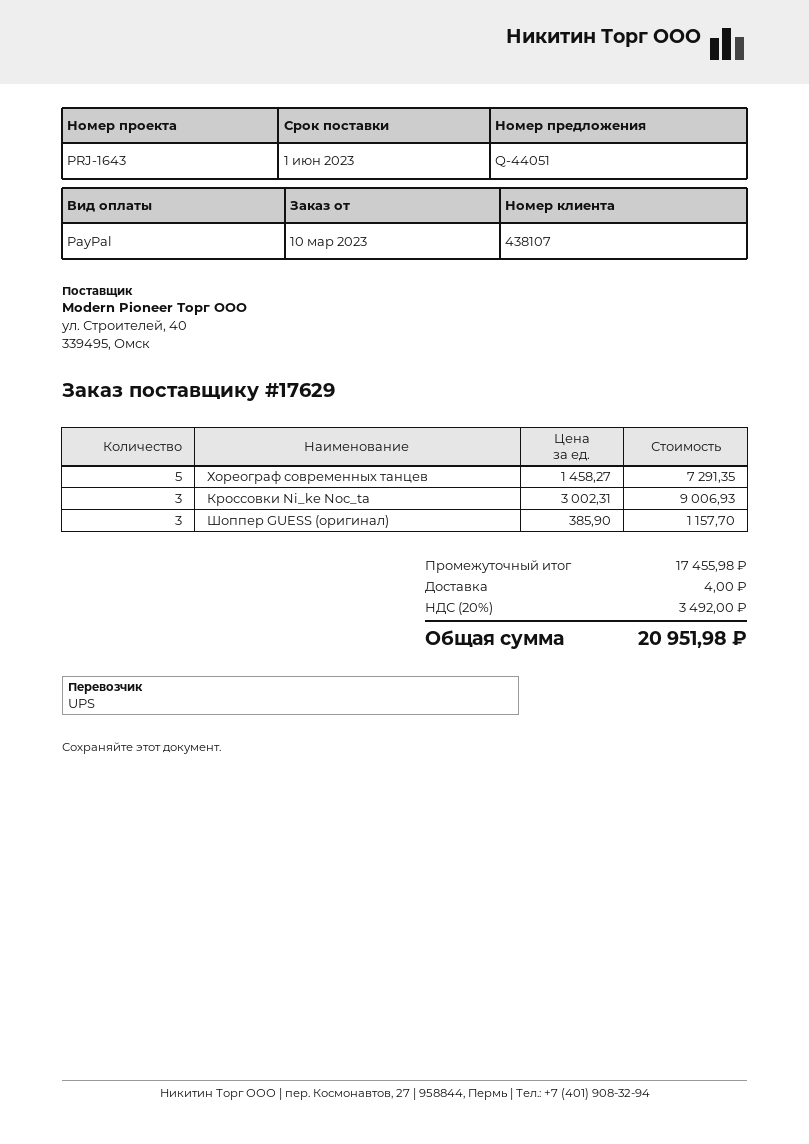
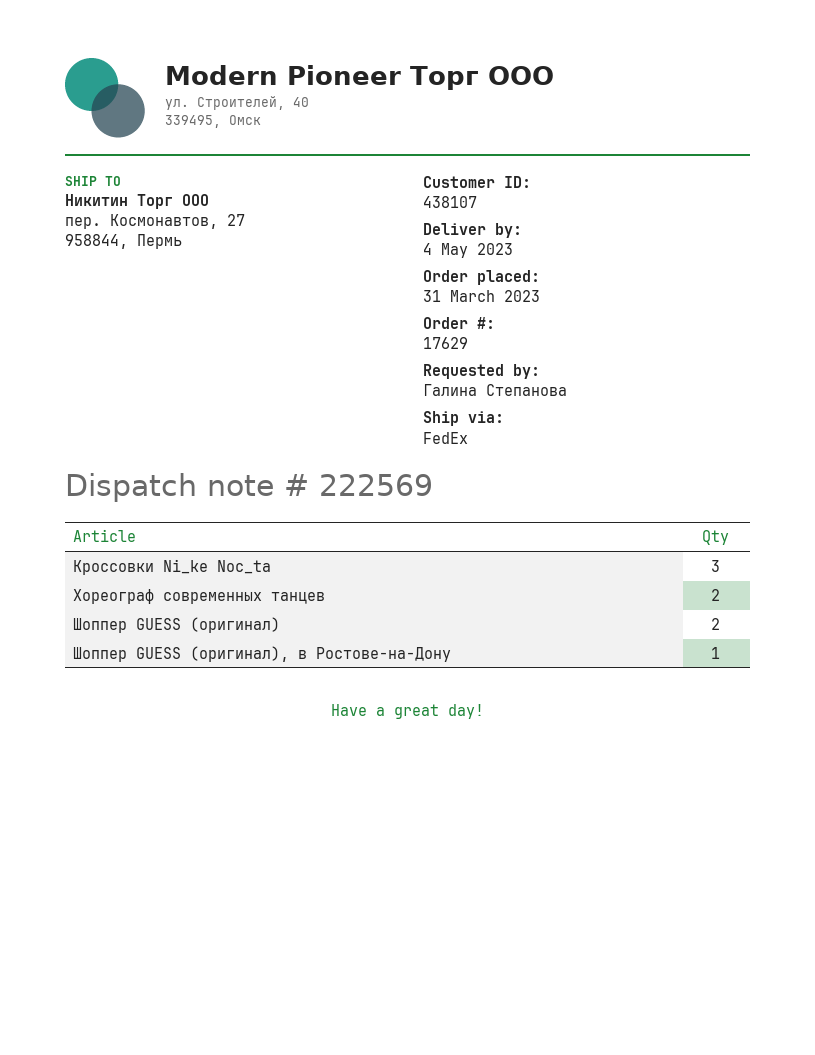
order date: 2023-03-10 -> 2023-03-31
delivery date: 2023-06-01 -> 2023-05-04
shipping method: UPS -> FedEx
Хореограф современных танцев: 5 -> 2
Шоппер GUESS (оригинал): 3 -> 2
Шоппер GUESS (оригинал), в Ростове-на-Дону: none -> 1

